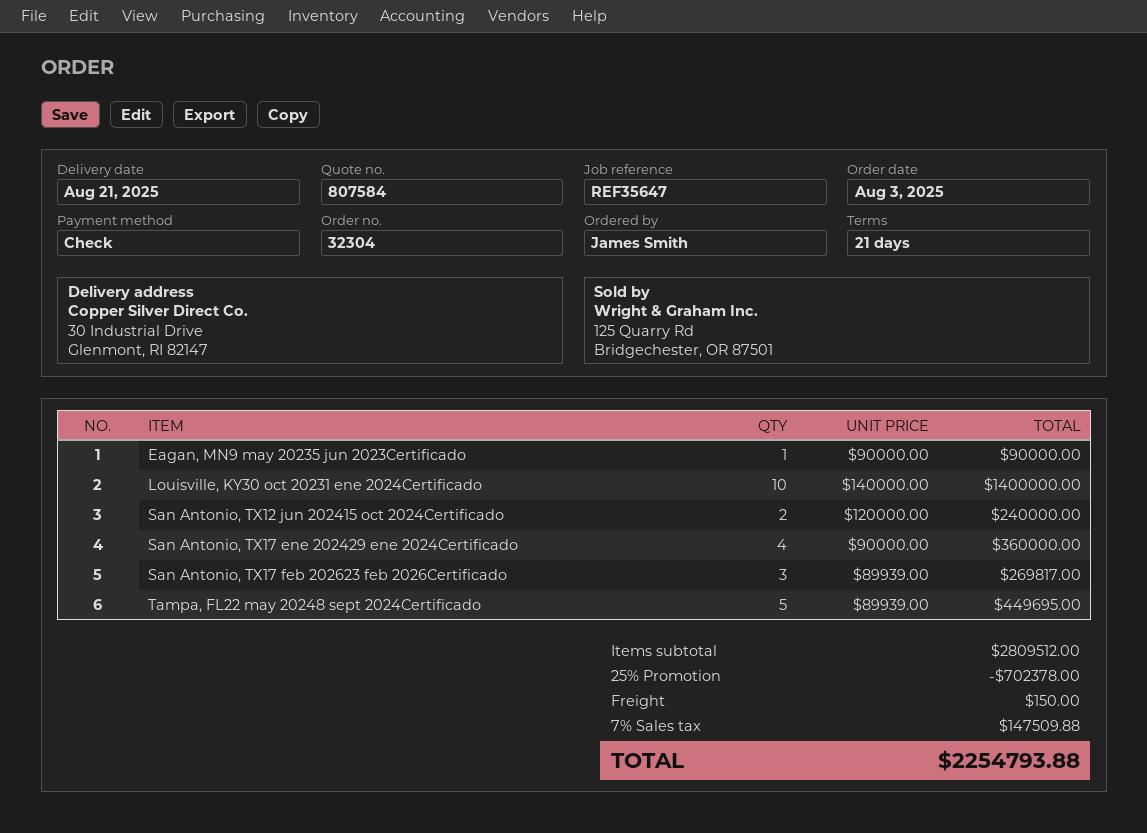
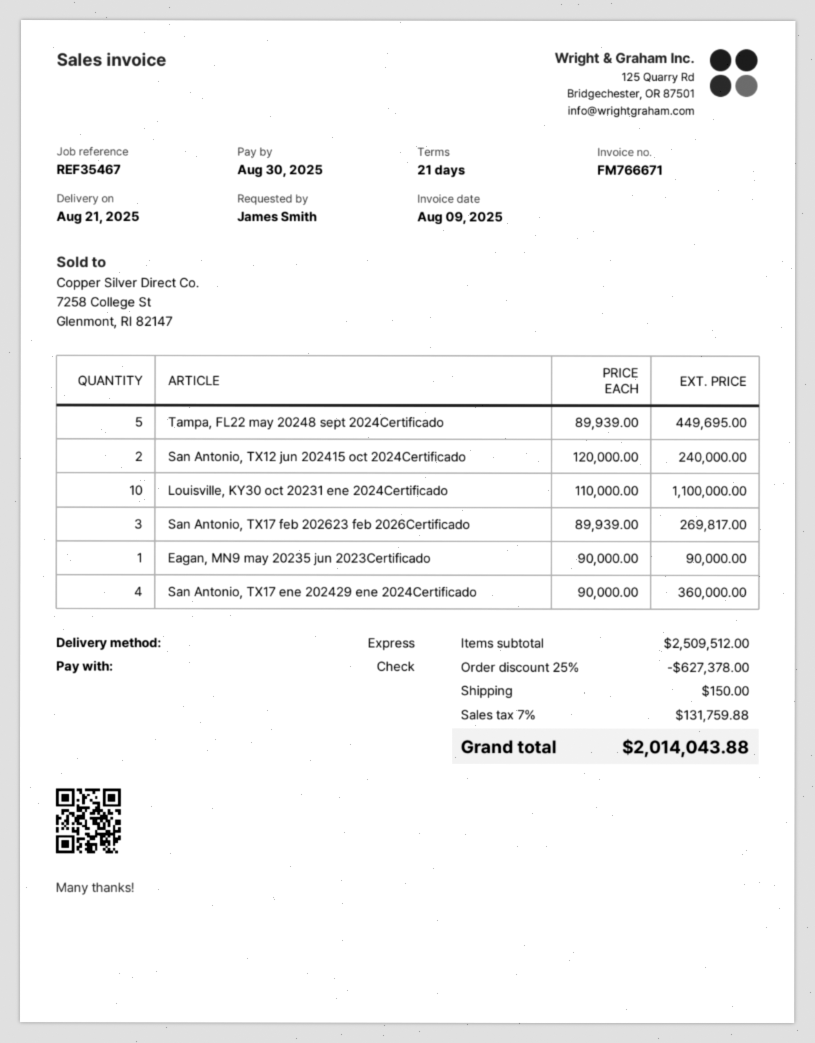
reference: REF35647 -> REF35467
Louisville, KY30 oct 20231 ene 2024Certificado: 10 x 140000.00 = 1400000.00 -> 10 x 110000.00 = 1100000.00
subtotal: 2809512.00 -> 2509512.00
discount: 25% = 702378.00 -> 25% = 627378.00
tax: 7% = 147509.88 -> 7% = 131759.88
total: 2254793.88 -> 2014043.88

